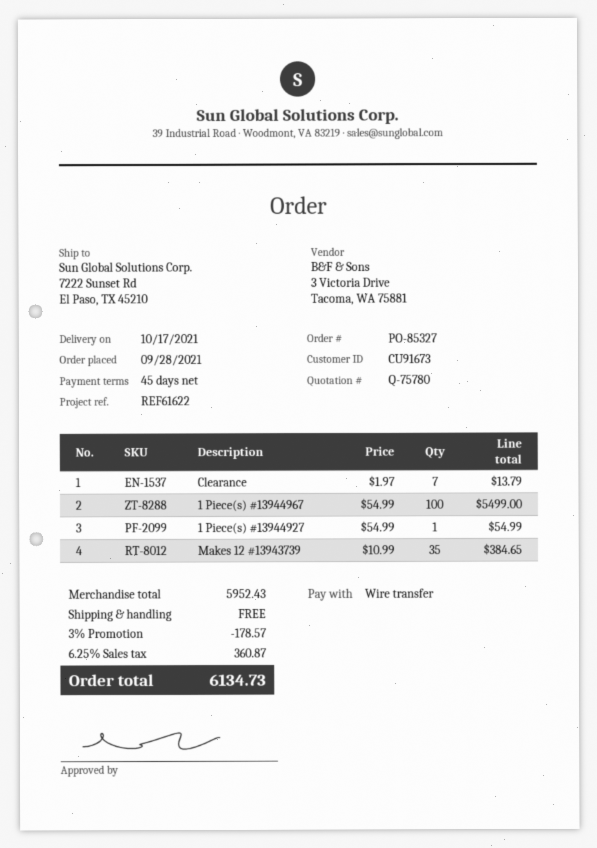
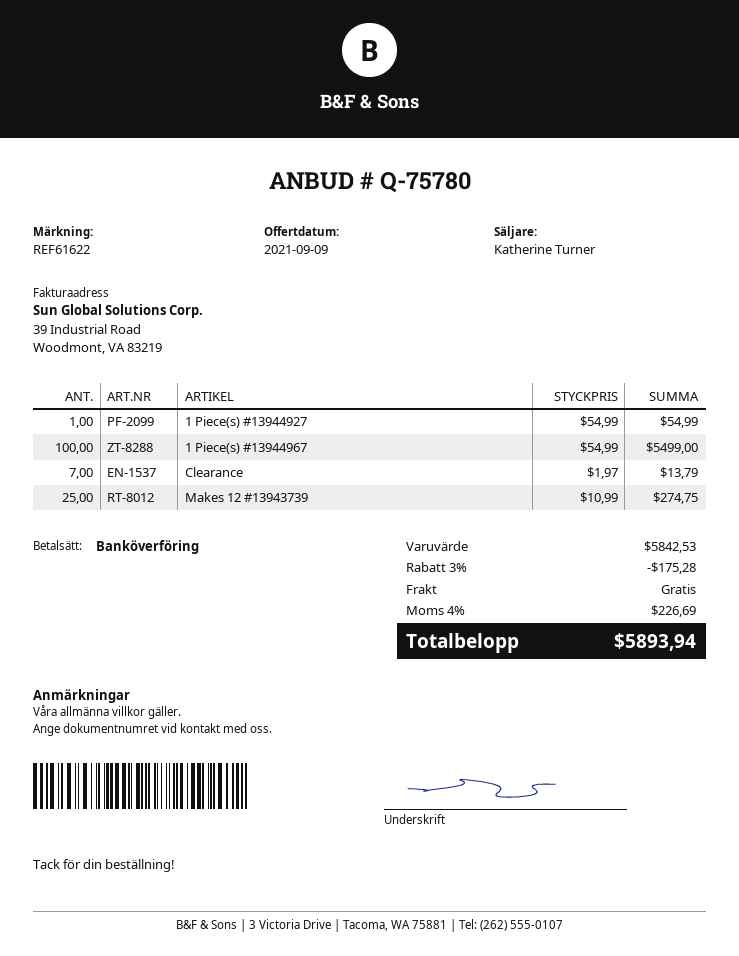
Makes 12 #13943739: 35 x 10.99 = 384.65 -> 25 x 10.99 = 274.75
subtotal: 5952.43 -> 5842.53
discount: 3% = 178.57 -> 3% = 175.28
tax: 6.25% = 360.87 -> 4% = 226.69
total: 6134.73 -> 5893.94

